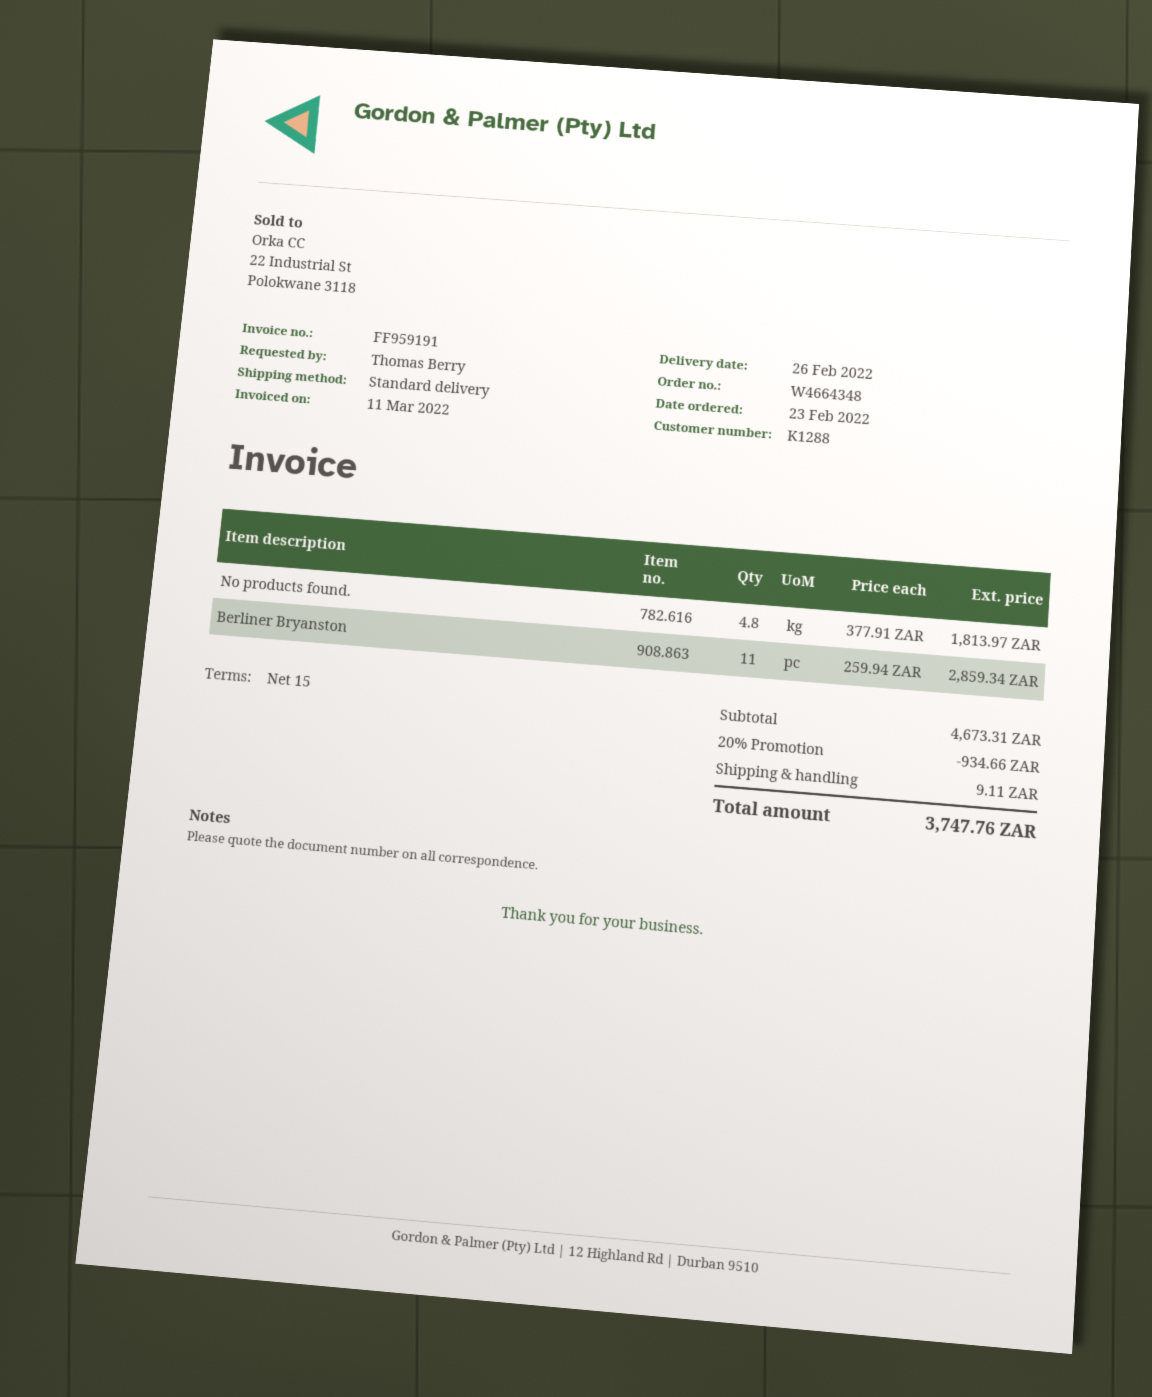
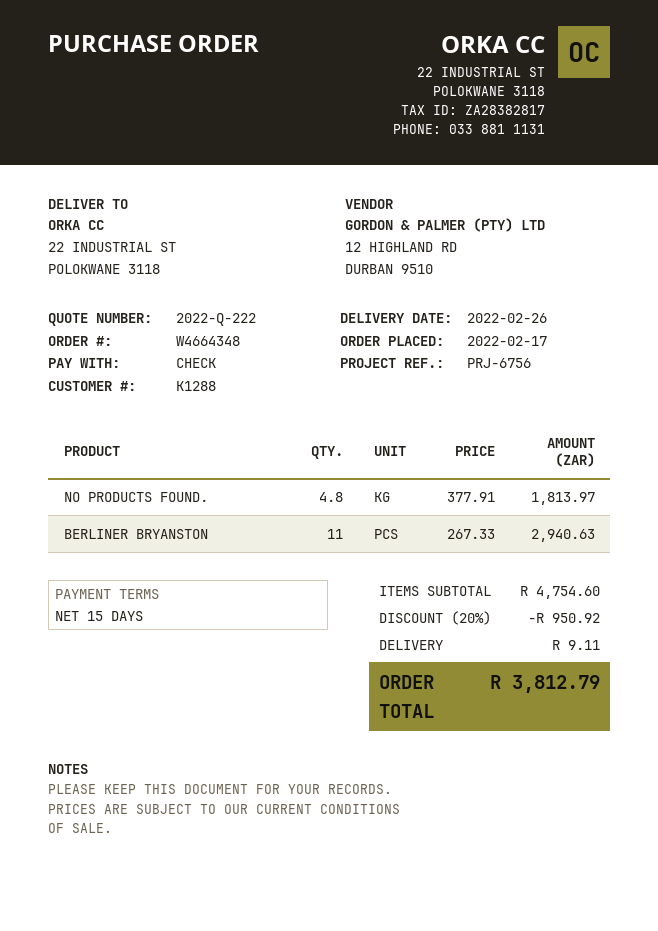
order date: 2022-02-23 -> 2022-02-17
Berliner Bryanston: 11 x 259.94 = 2859.34 -> 11 x 267.33 = 2940.63
subtotal: 4673.31 -> 4754.60
discount: 20% = 934.66 -> 20% = 950.92
total: 3747.76 -> 3812.79

